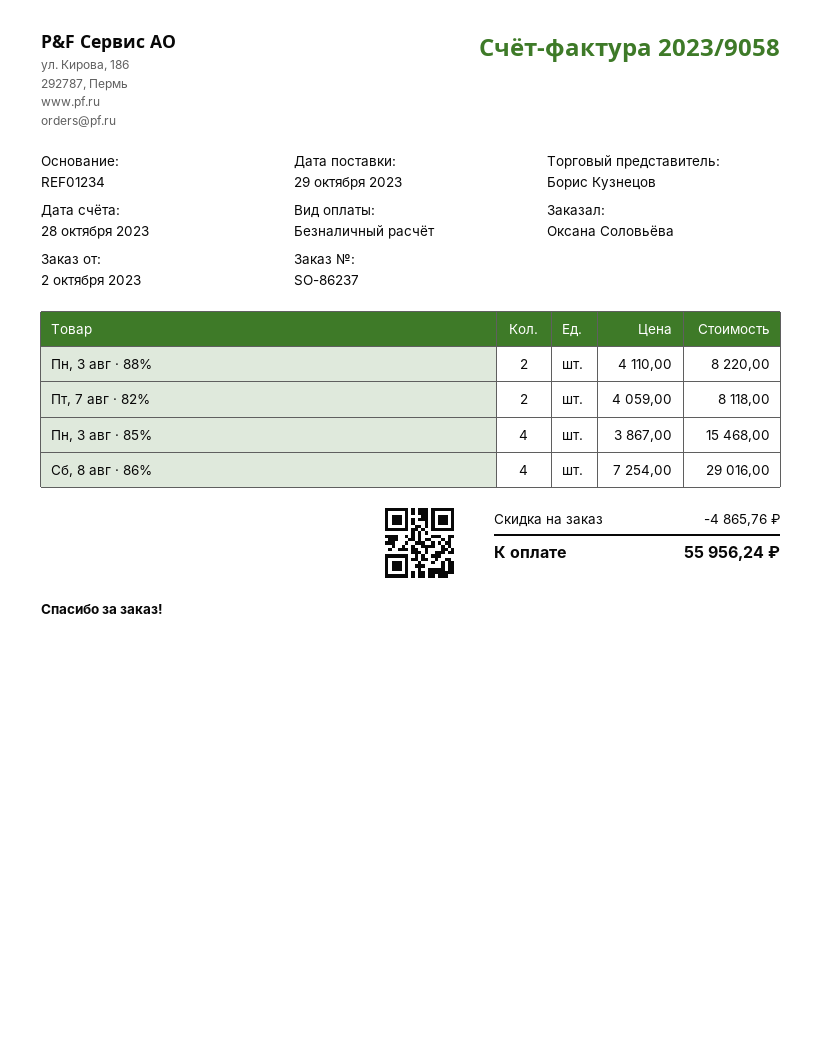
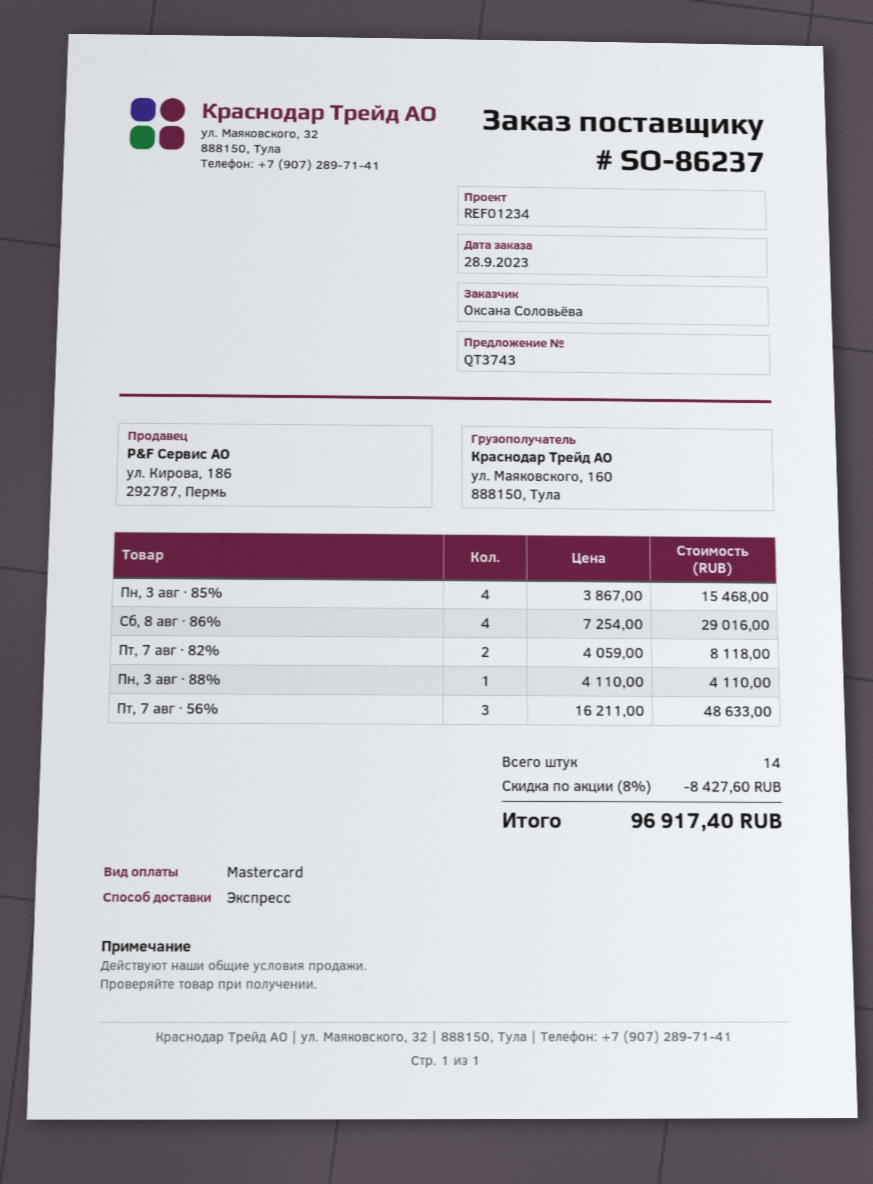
order date: 2023-10-02 -> 2023-09-28
payment method: bank transfer -> Mastercard
Пн, 3 авг · 88%: 2 x 4110.00 = 8220.00 -> 1 x 4110.00 = 4110.00
Пт, 7 авг · 56%: none -> 3 x 16211.00 = 48633.00
discount: 4865.76 -> 8427.60
total: 55956.24 -> 96917.40

